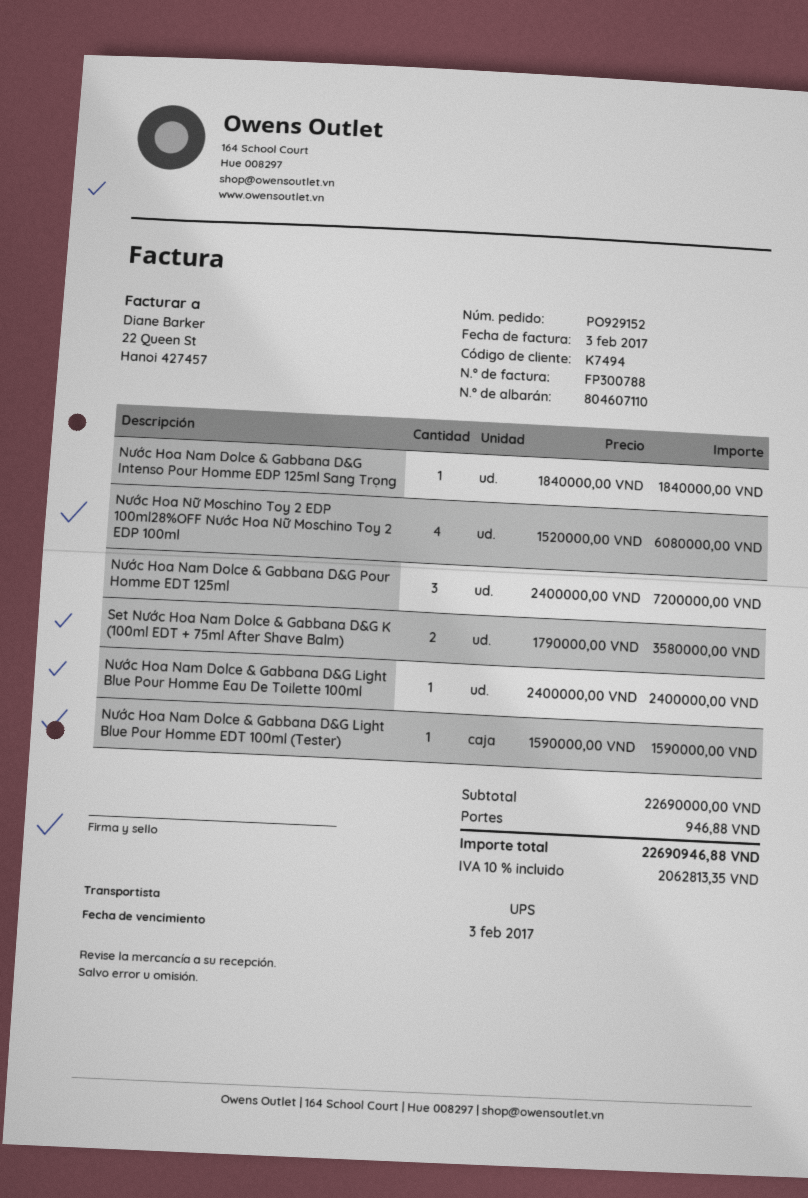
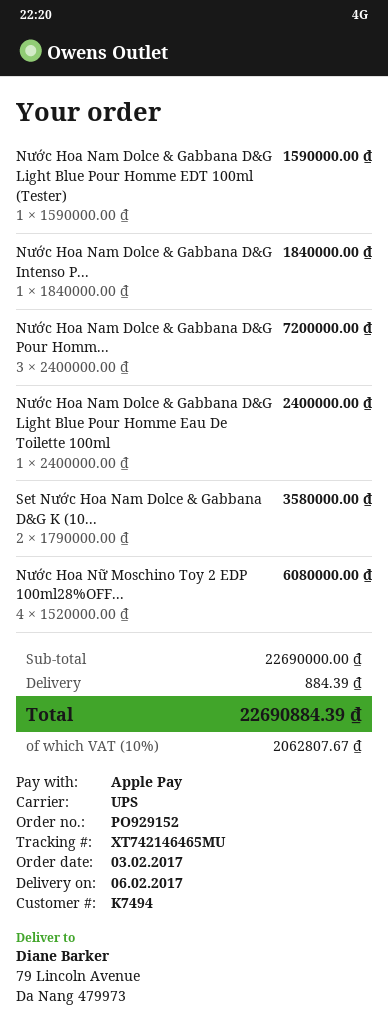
shipping: 946.88 -> 884.39
tax: 10% = 2062813.35 -> 10% = 2062807.67
total: 22690946.88 -> 22690884.39

